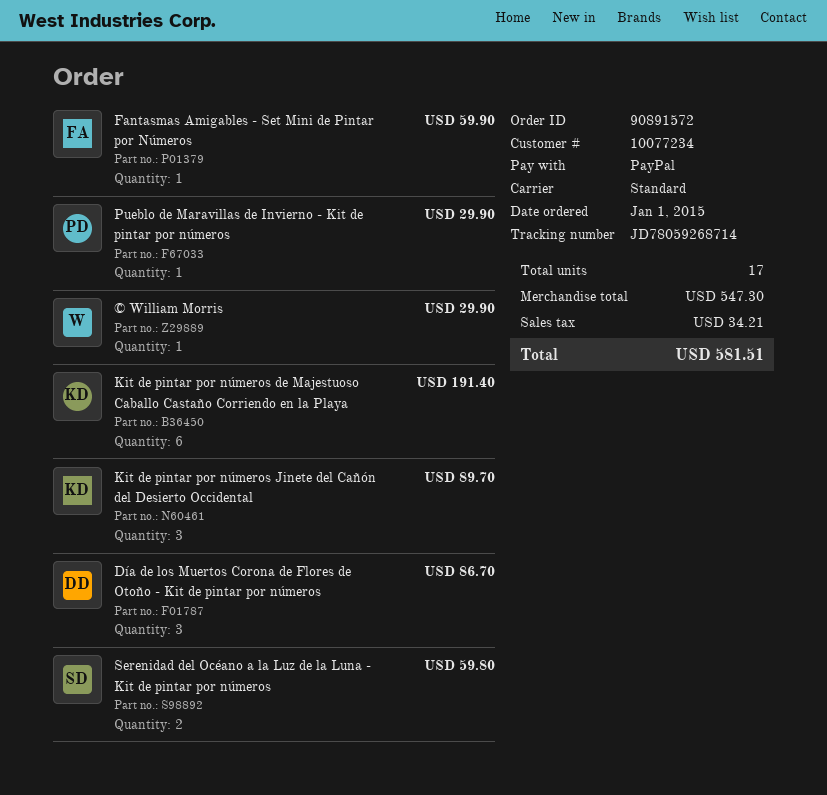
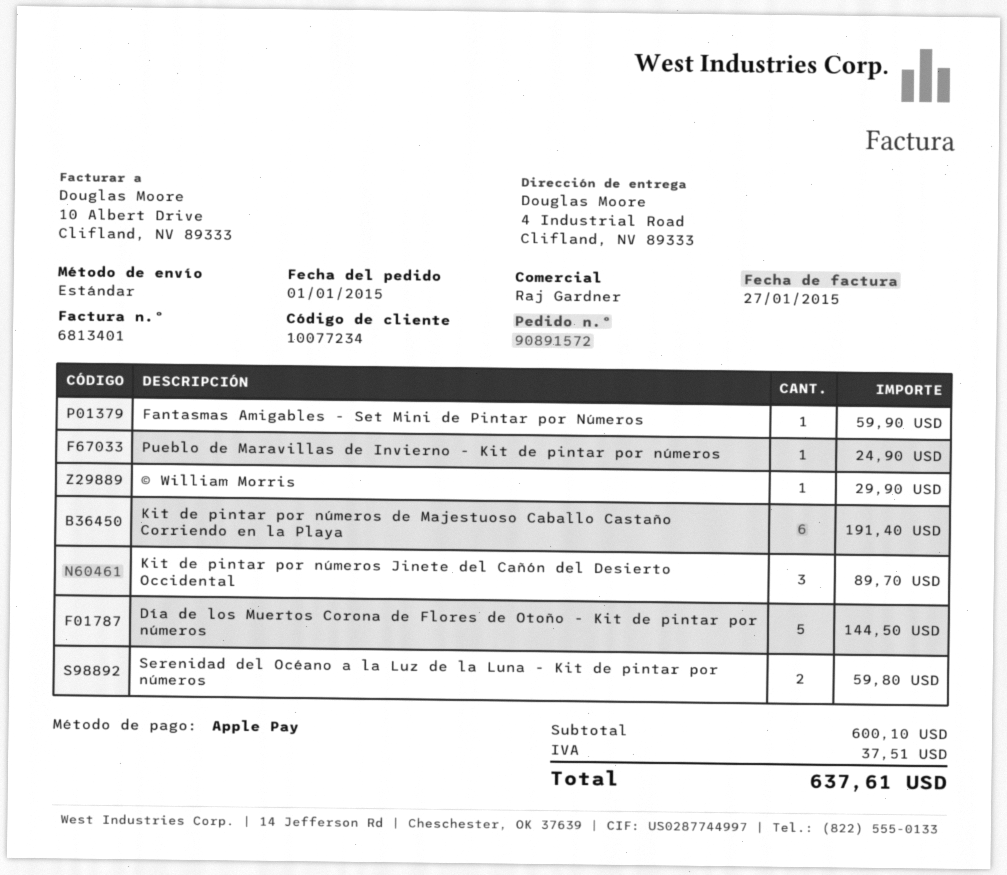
payment method: PayPal -> Apple Pay
Pueblo de Maravillas de Invierno - Kit de pintar por números: 1 for 29.90 -> 1 for 24.90
Día de los Muertos Corona de Flores de Otoño - Kit de pintar por números: 3 for 86.70 -> 5 for 144.50
subtotal: 547.30 -> 600.10
tax: 34.21 -> 37.51
total: 581.51 -> 637.61

